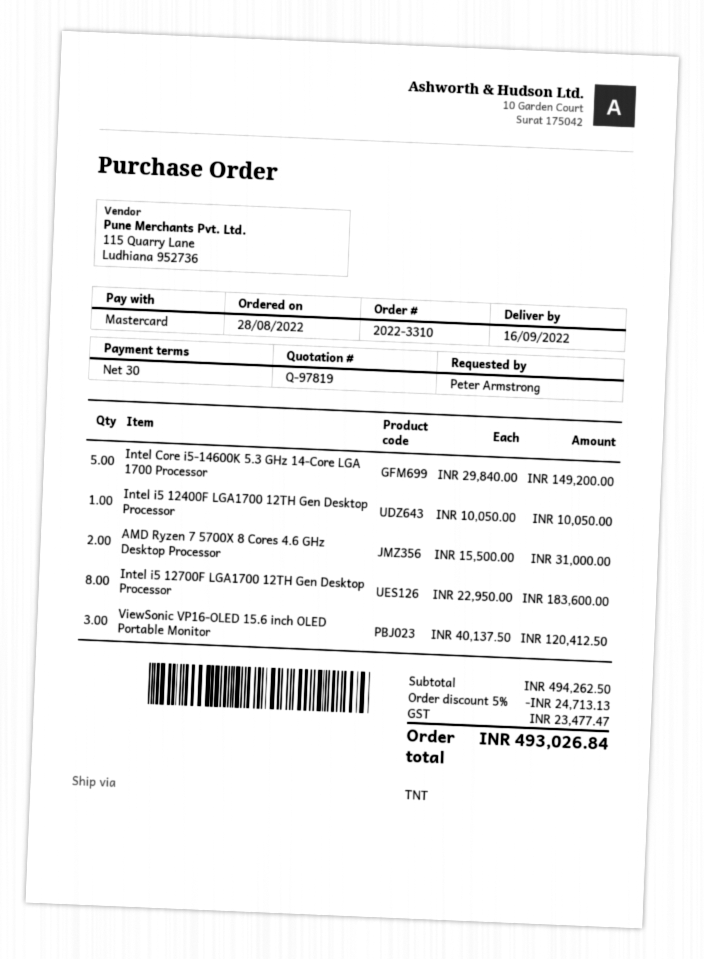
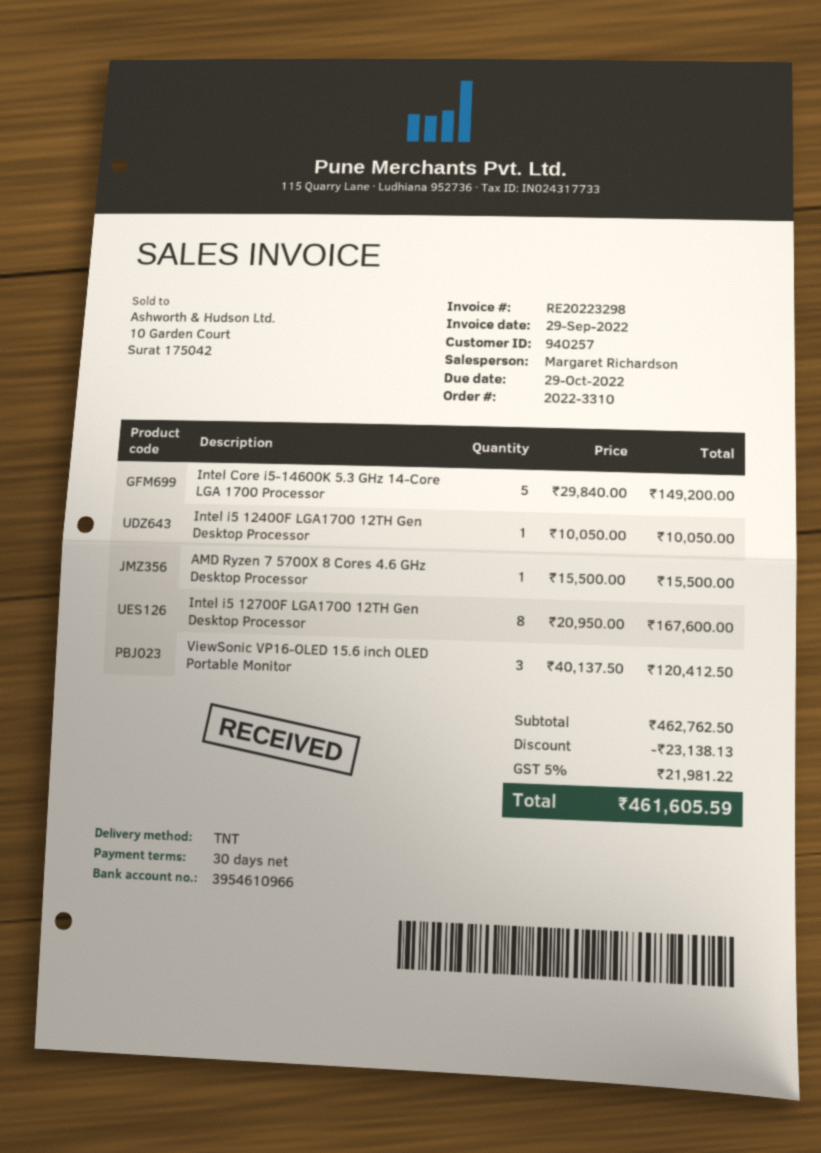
AMD Ryzen 7 5700X 8 Cores 4.6 GHz Desktop Processor: 2 x 15500.00 = 31000.00 -> 1 x 15500.00 = 15500.00
Intel i5 12700F LGA1700 12TH Gen Desktop Processor: 8 x 22950.00 = 183600.00 -> 8 x 20950.00 = 167600.00
subtotal: 494262.50 -> 462762.50
discount: 24713.13 -> 23138.13
tax: 23477.47 -> 21981.22
total: 493026.84 -> 461605.59

